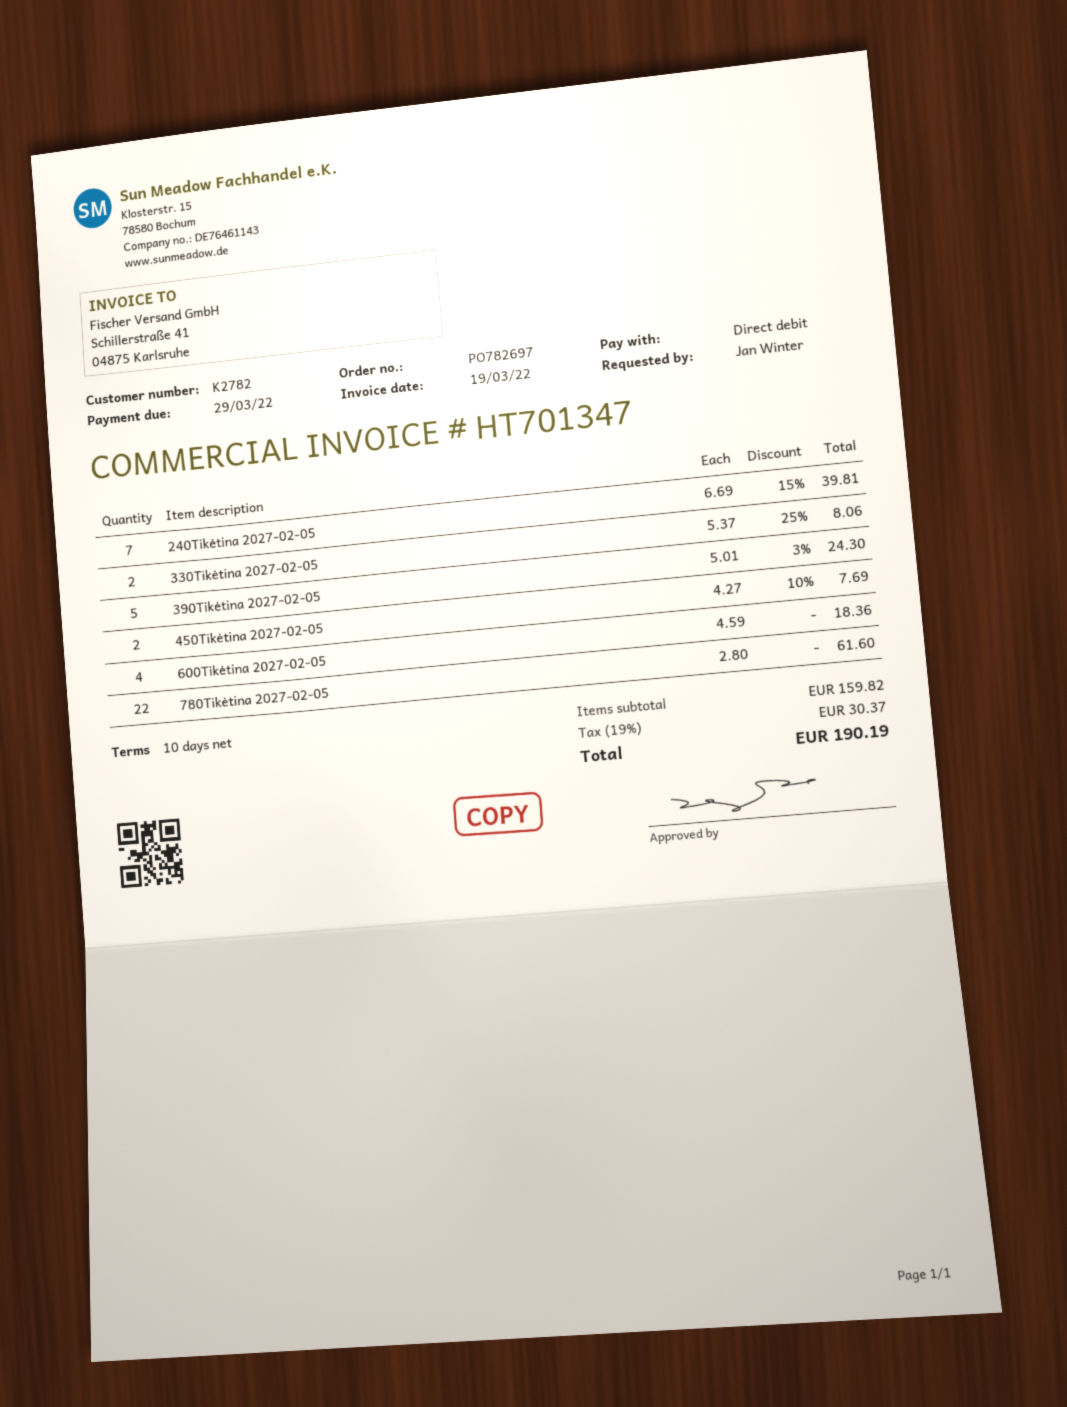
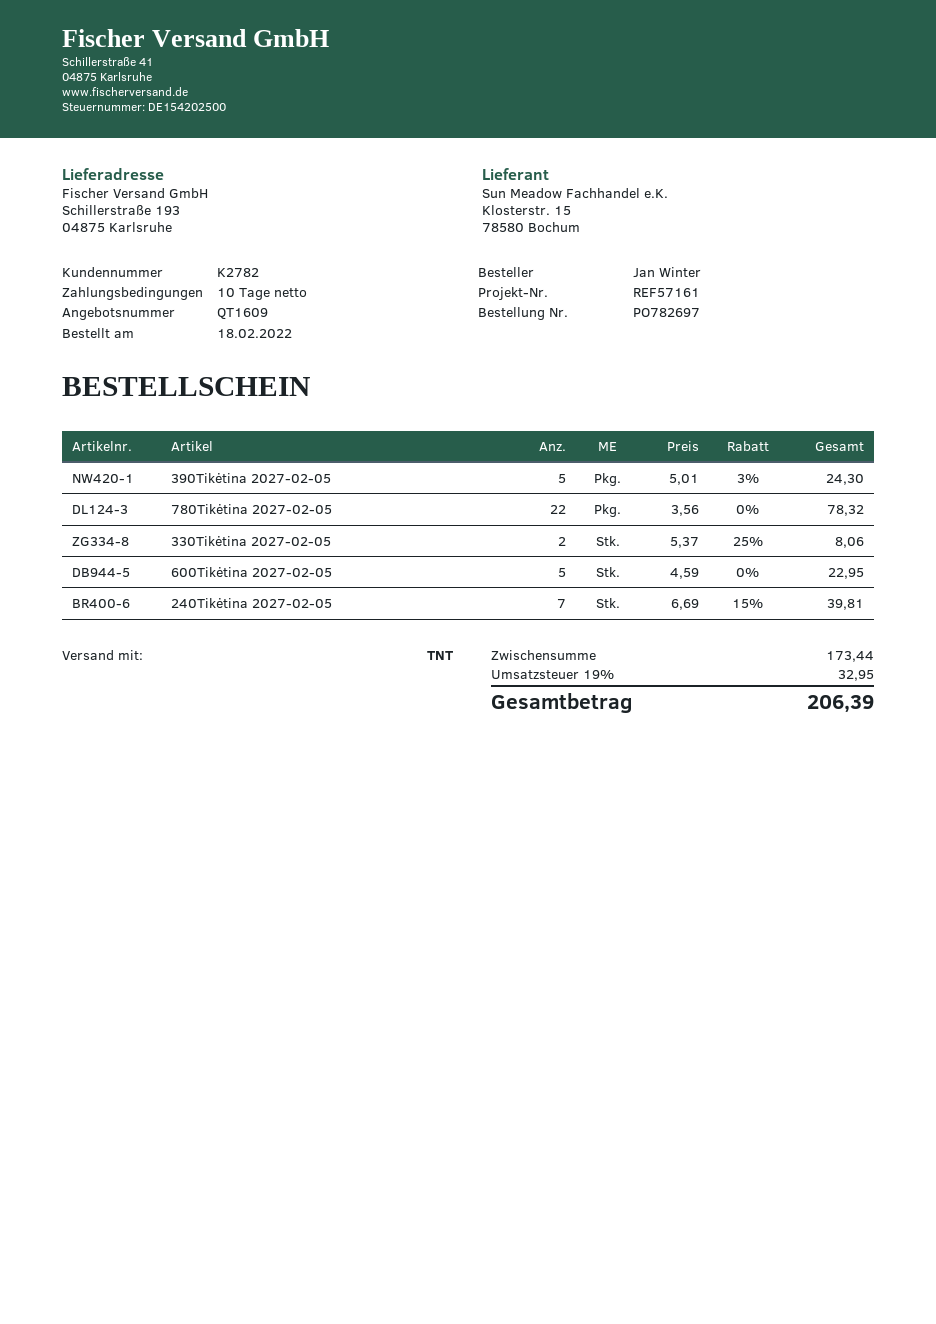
450Tikėtina 2027-02-05: 2 x 4.27 - 10% = 7.69 -> none
600Tikėtina 2027-02-05: 4 x 4.59 = 18.36 -> 5 x 4.59 = 22.95
780Tikėtina 2027-02-05: 22 x 2.80 = 61.60 -> 22 x 3.56 = 78.32
subtotal: 159.82 -> 173.44
tax: 19% = 30.37 -> 19% = 32.95
total: 190.19 -> 206.39

